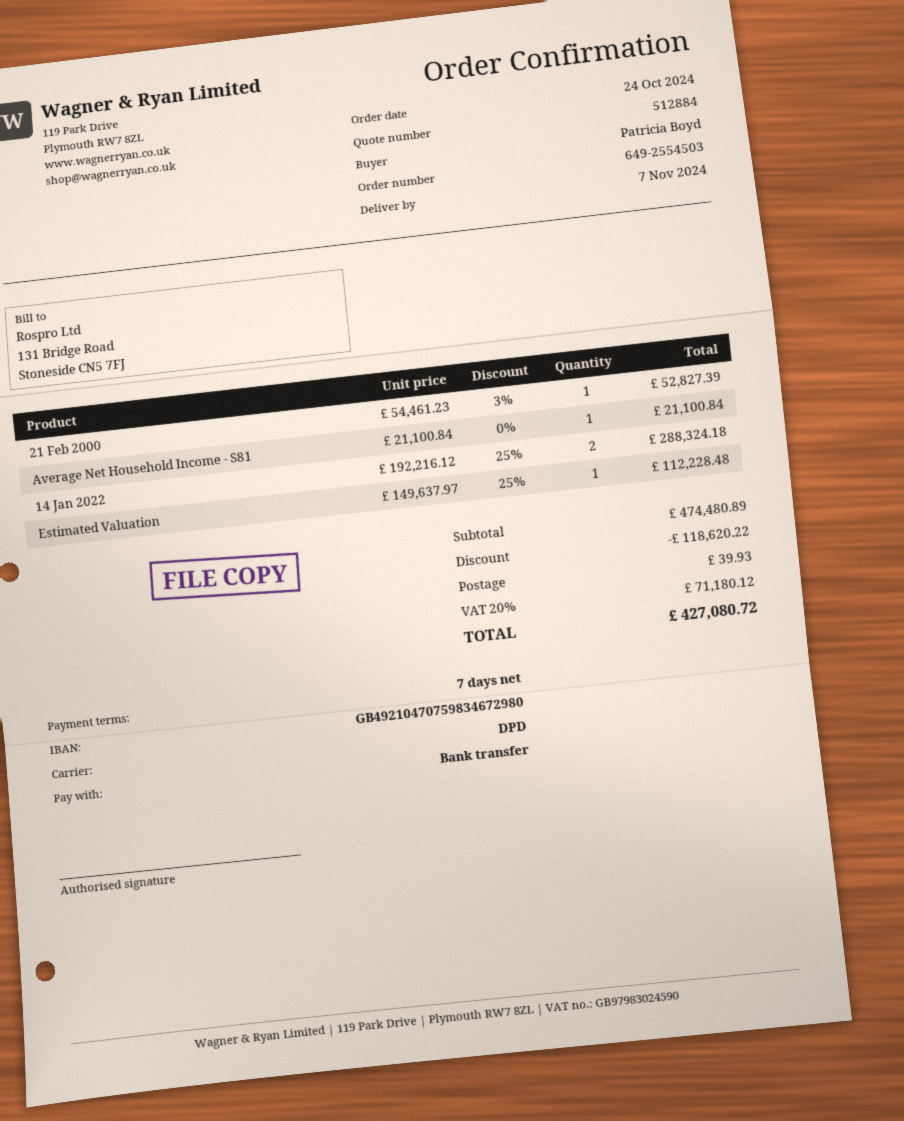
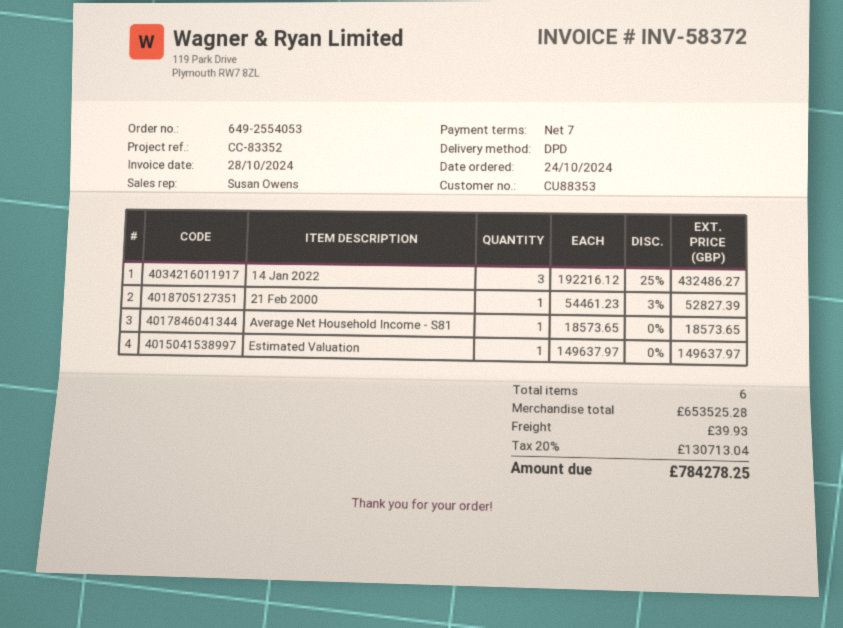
order number: 649-2554503 -> 649-2554053
Average Net Household Income - S81: 1 x 21100.84 = 21100.84 -> 1 x 18573.65 = 18573.65
14 Jan 2022: 2 x 192216.12 - 25% = 288324.18 -> 3 x 192216.12 - 25% = 432486.27
Estimated Valuation: 1 x 149637.97 - 25% = 112228.48 -> 1 x 149637.97 = 149637.97
subtotal: 474480.89 -> 653525.28
discount: 118620.22 -> none
tax: 20% = 71180.12 -> 20% = 130713.04
total: 427080.72 -> 784278.25

